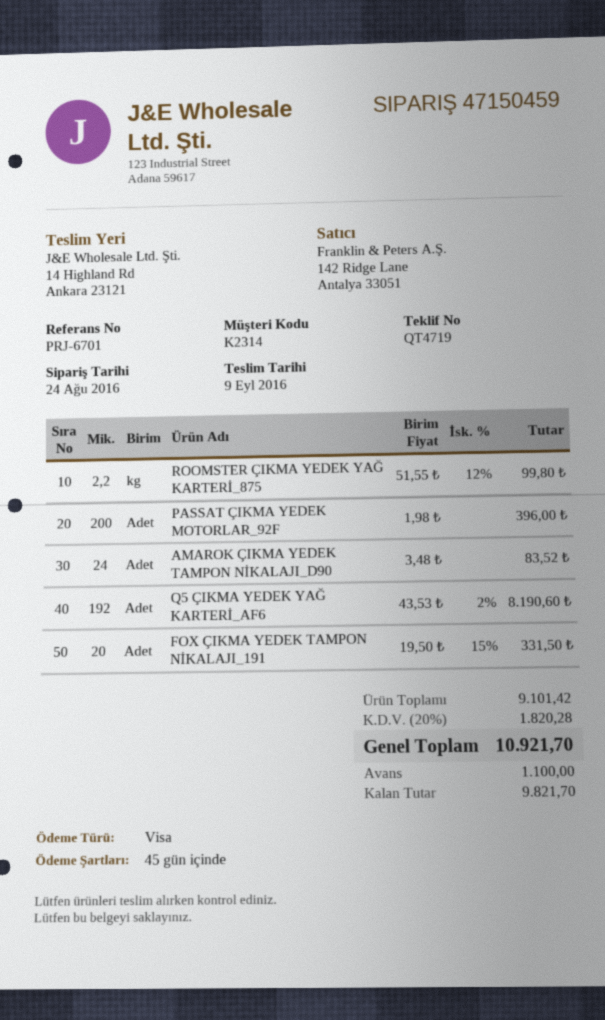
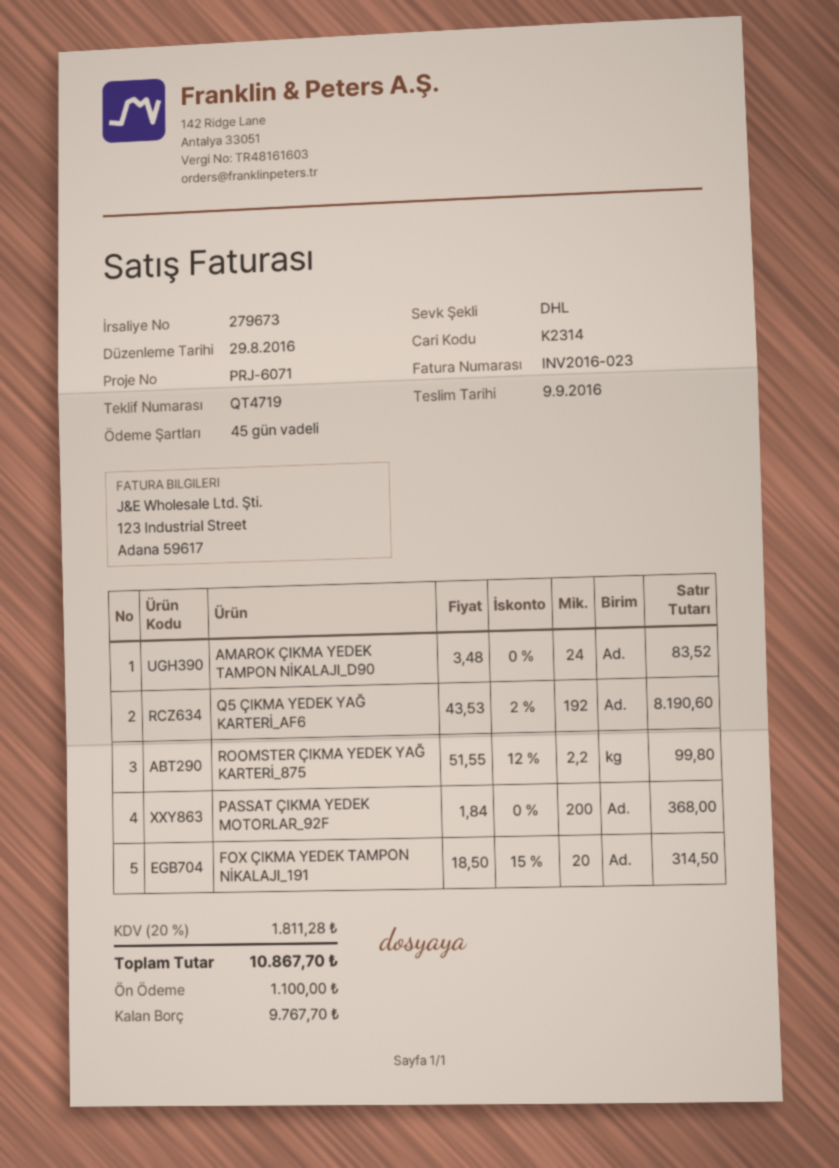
reference: PRJ-6701 -> PRJ-6071
PASSAT ÇIKMA YEDEK MOTORLAR_92F: 200 x 1.98 = 396.00 -> 200 x 1.84 = 368.00
FOX ÇIKMA YEDEK TAMPON NİKALAJI_191: 20 x 19.50 - 15% = 331.50 -> 20 x 18.50 - 15% = 314.50
tax: 20% = 1820.28 -> 20% = 1811.28
total: 10921.70 -> 10867.70
balance: 9821.70 -> 9767.70

